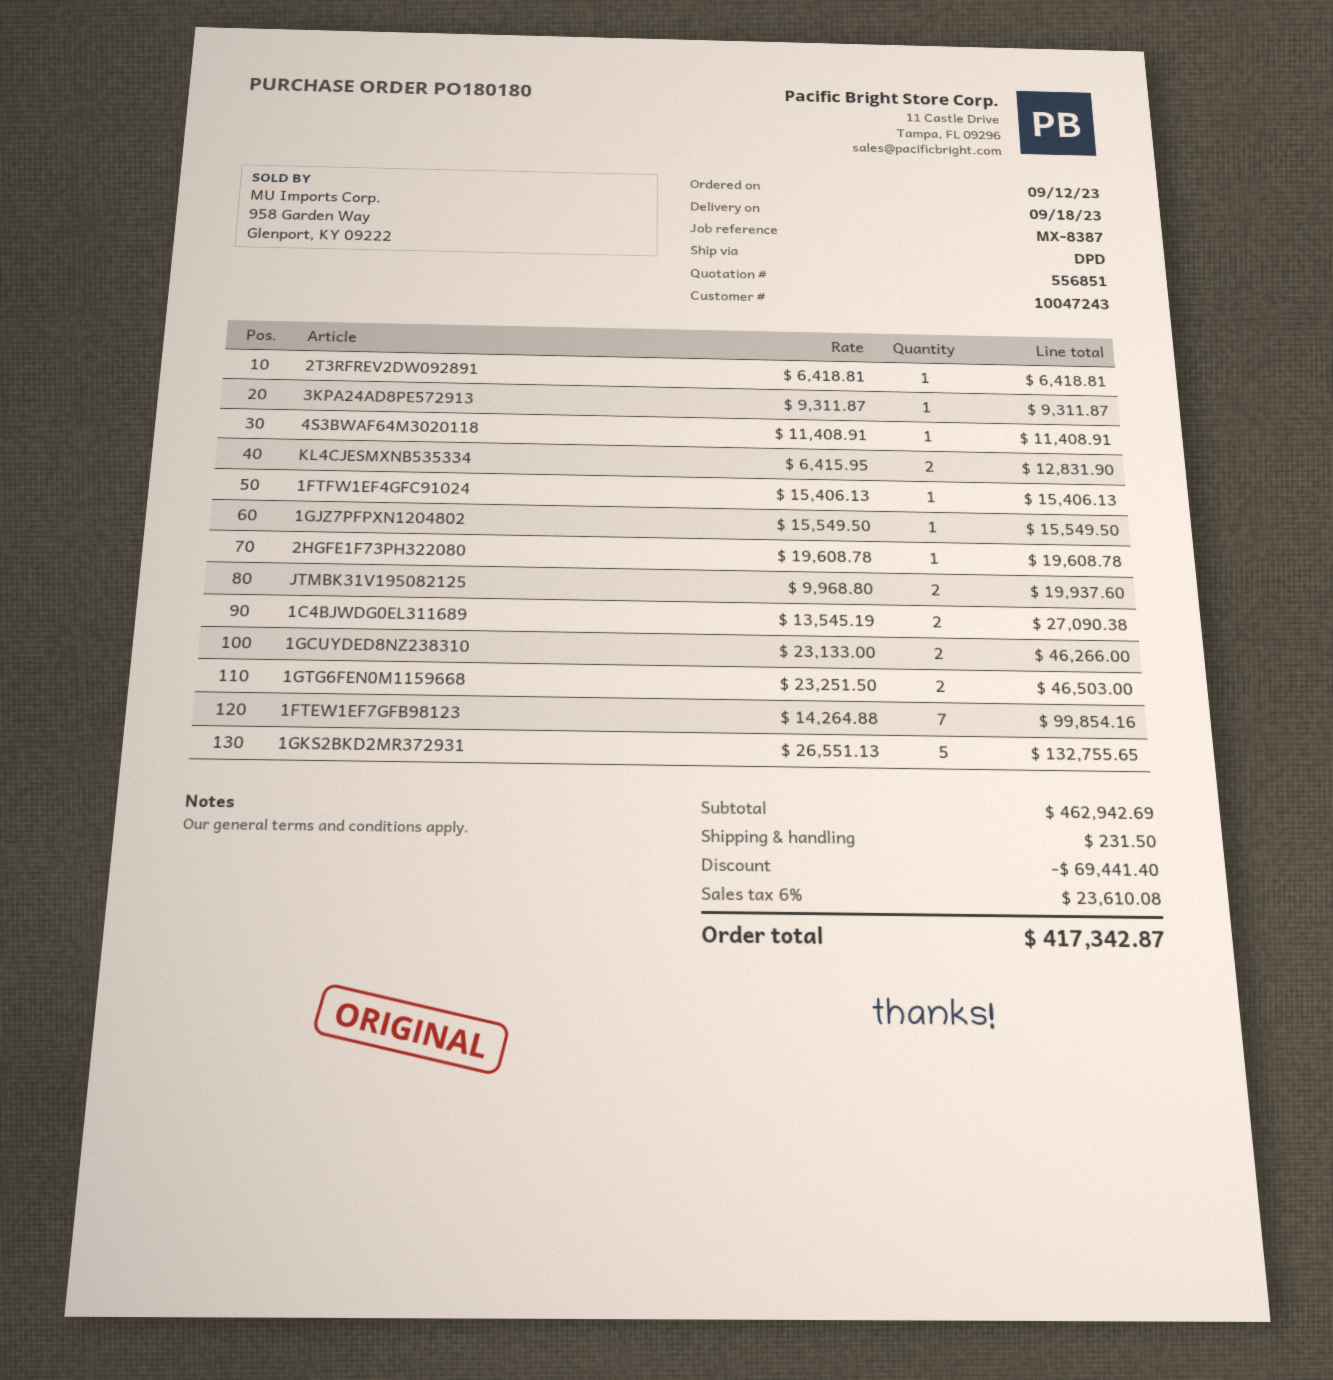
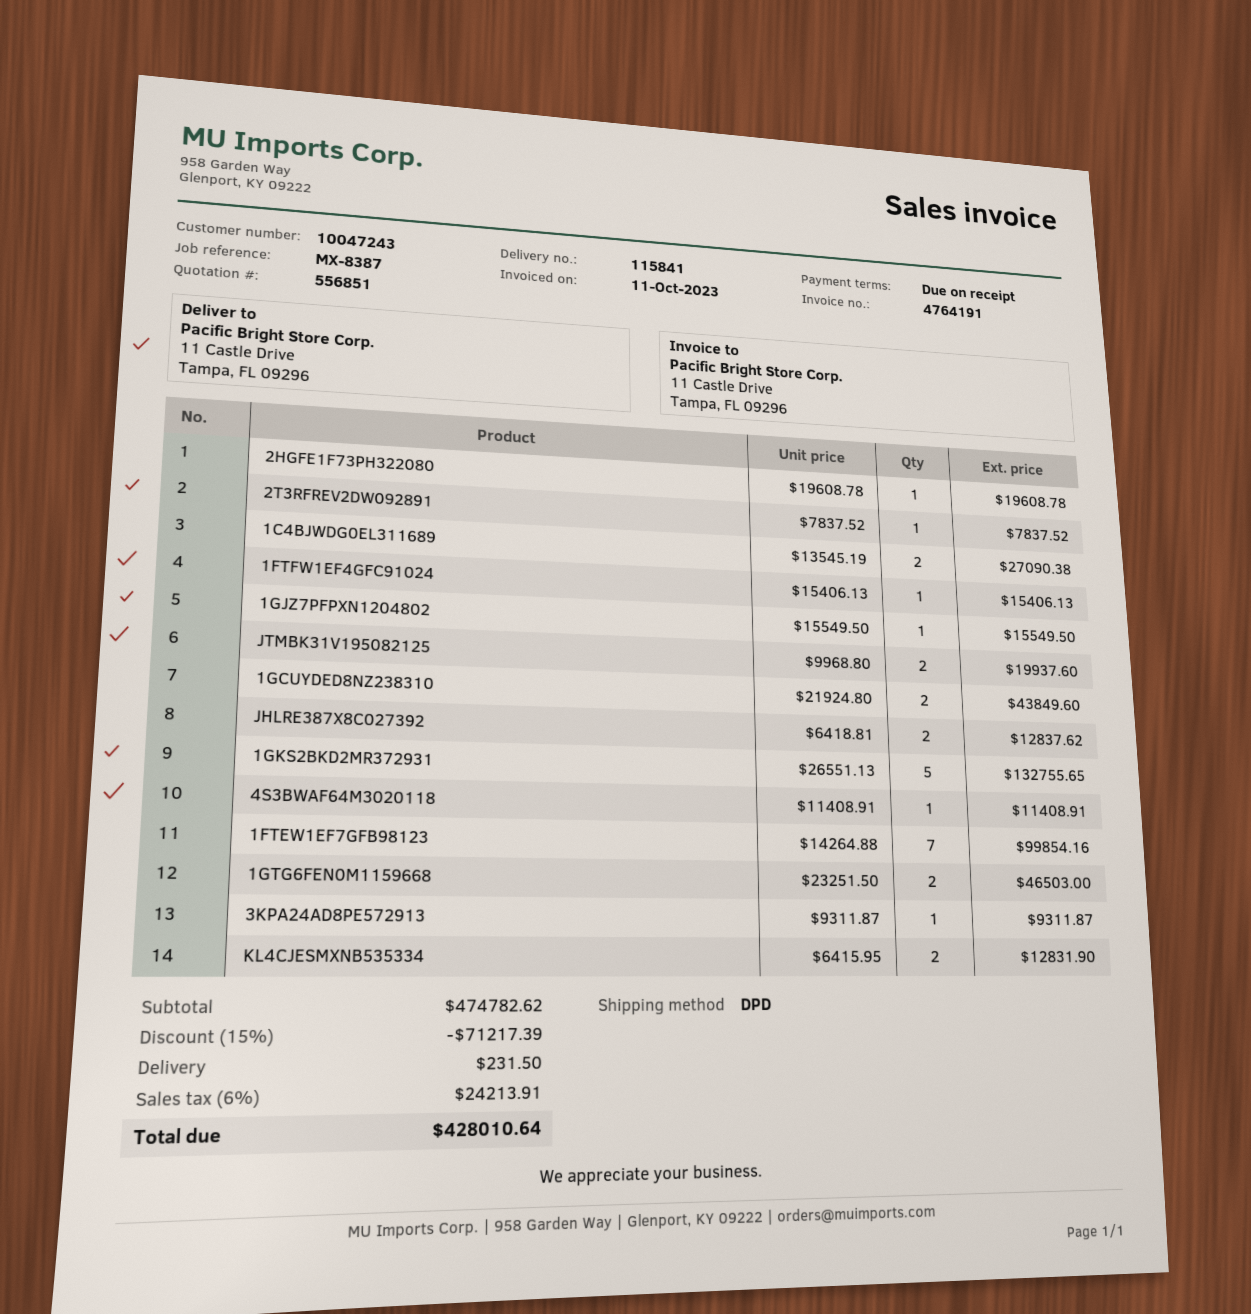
2T3RFREV2DW092891: 1 x 6418.81 = 6418.81 -> 1 x 7837.52 = 7837.52
1GCUYDED8NZ238310: 2 x 23133.00 = 46266.00 -> 2 x 21924.80 = 43849.60
JHLRE387X8C027392: none -> 2 x 6418.81 = 12837.62
subtotal: 462942.69 -> 474782.62
discount: 69441.40 -> 71217.39
tax: 6% = 23610.08 -> 6% = 24213.91
total: 417342.87 -> 428010.64

